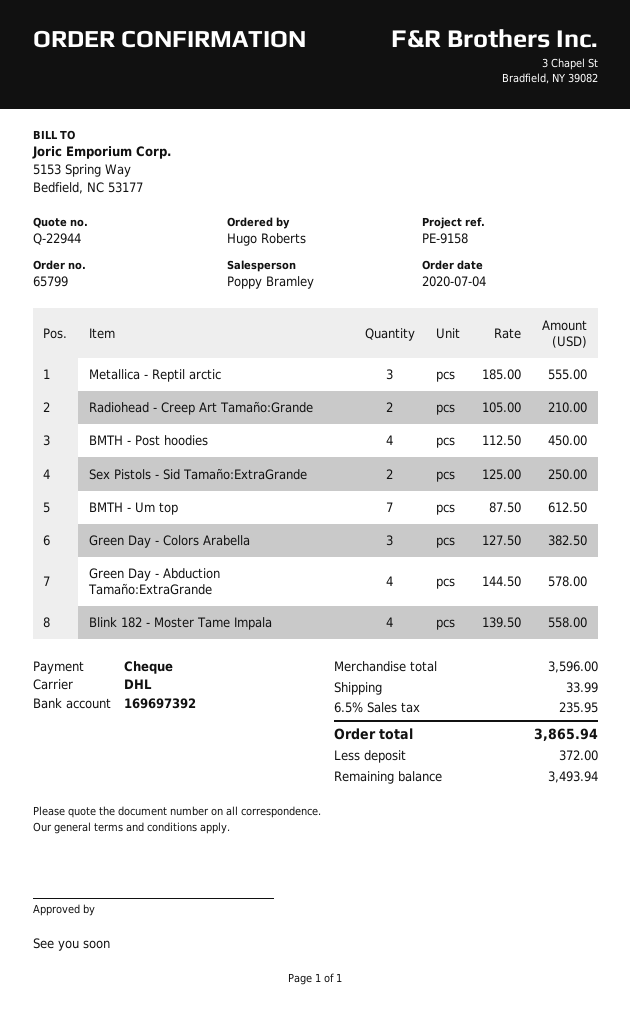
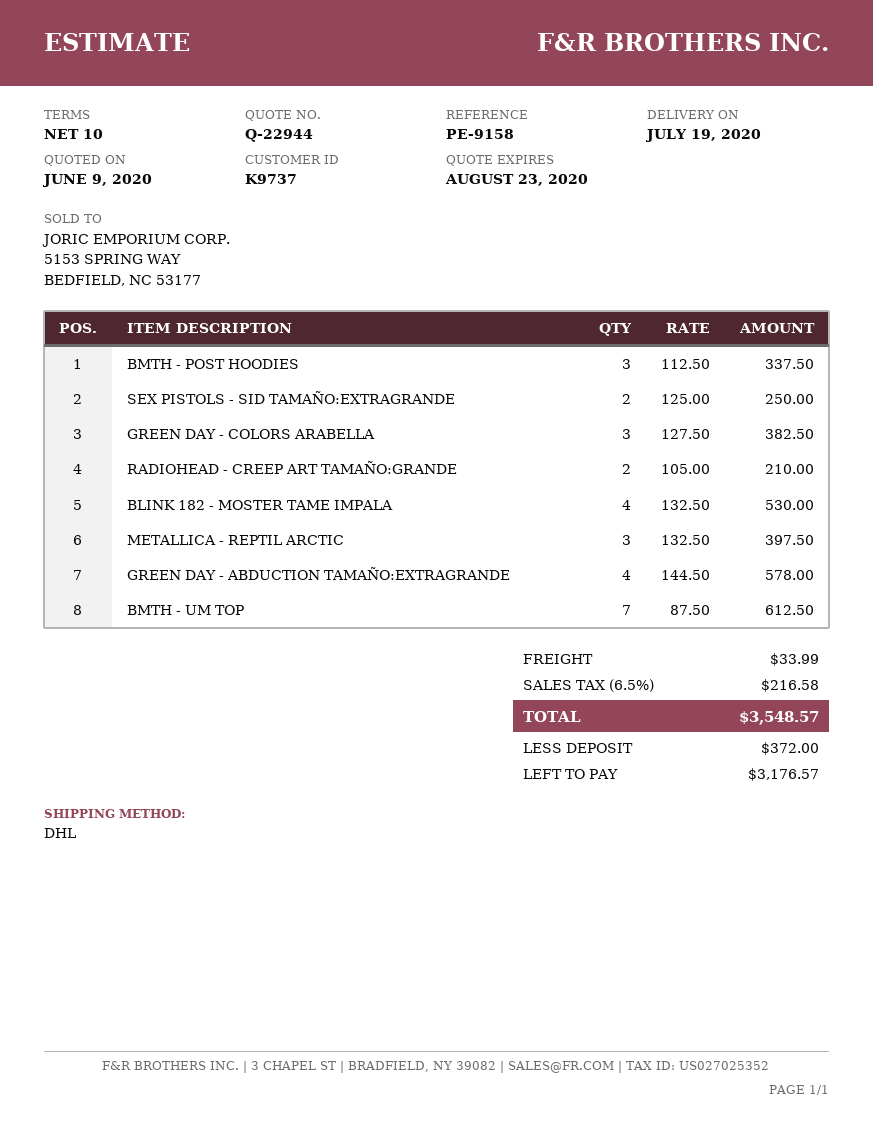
Metallica - Reptil arctic: 3 x 185.00 = 555.00 -> 3 x 132.50 = 397.50
BMTH - Post hoodies: 4 x 112.50 = 450.00 -> 3 x 112.50 = 337.50
Blink 182 - Moster Tame Impala: 4 x 139.50 = 558.00 -> 4 x 132.50 = 530.00
tax: 6.5% = 235.95 -> 6.5% = 216.58
total: 3865.94 -> 3548.57
balance: 3493.94 -> 3176.57

